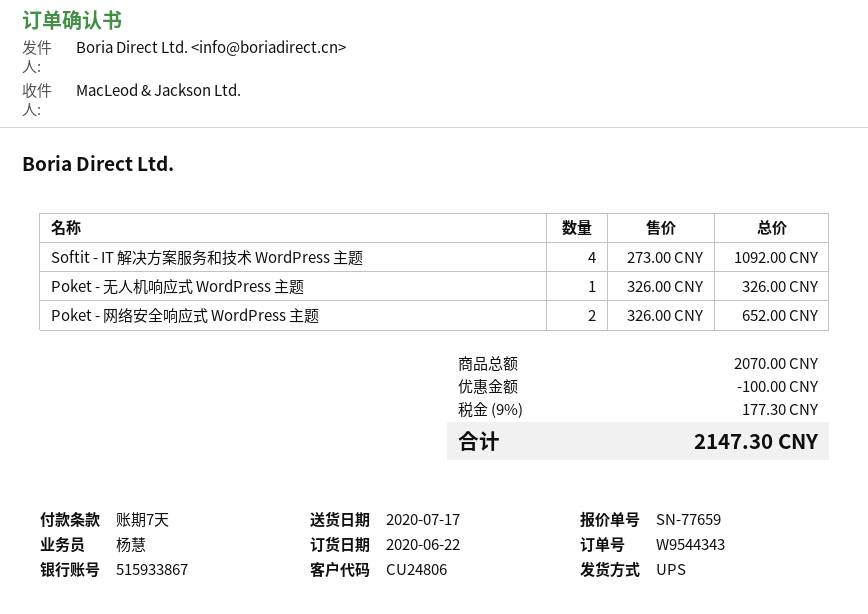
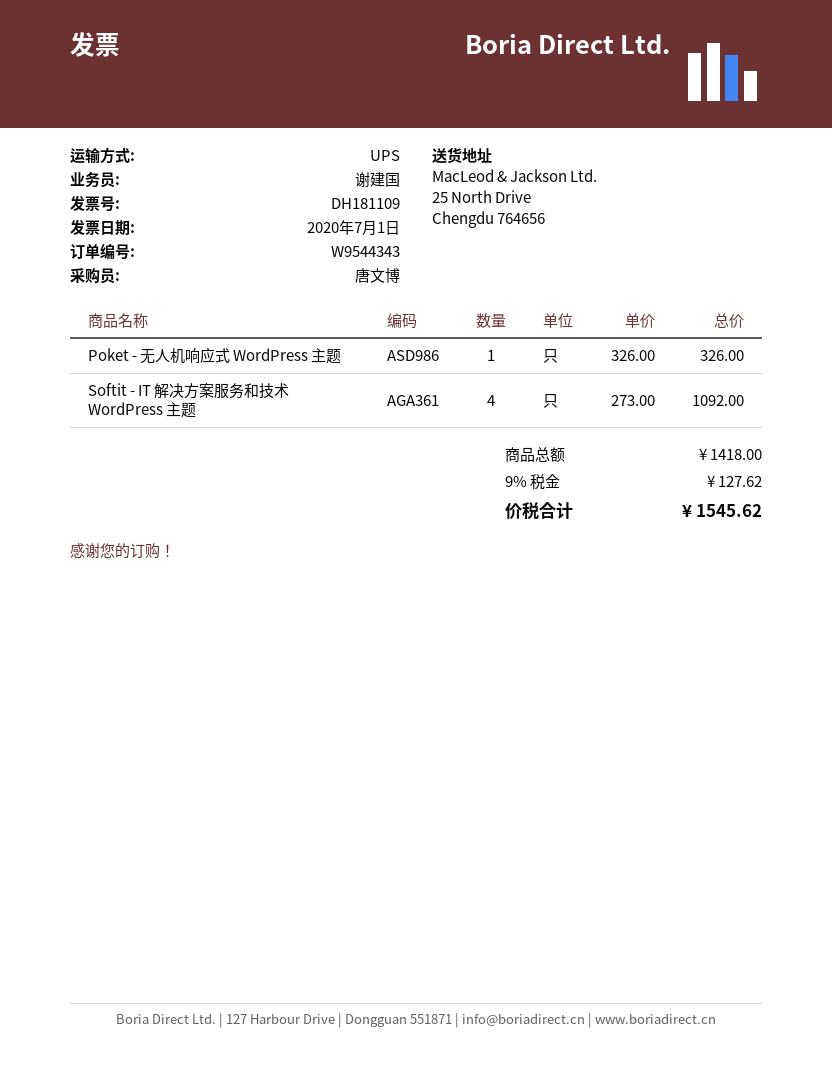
sales rep: 杨慧 -> 谢建国
Poket - 网络安全响应式 WordPress 主题: 2 x 326.00 = 652.00 -> none
subtotal: 2070.00 -> 1418.00
discount: 100.00 -> none
tax: 9% = 177.30 -> 9% = 127.62
total: 2147.30 -> 1545.62

